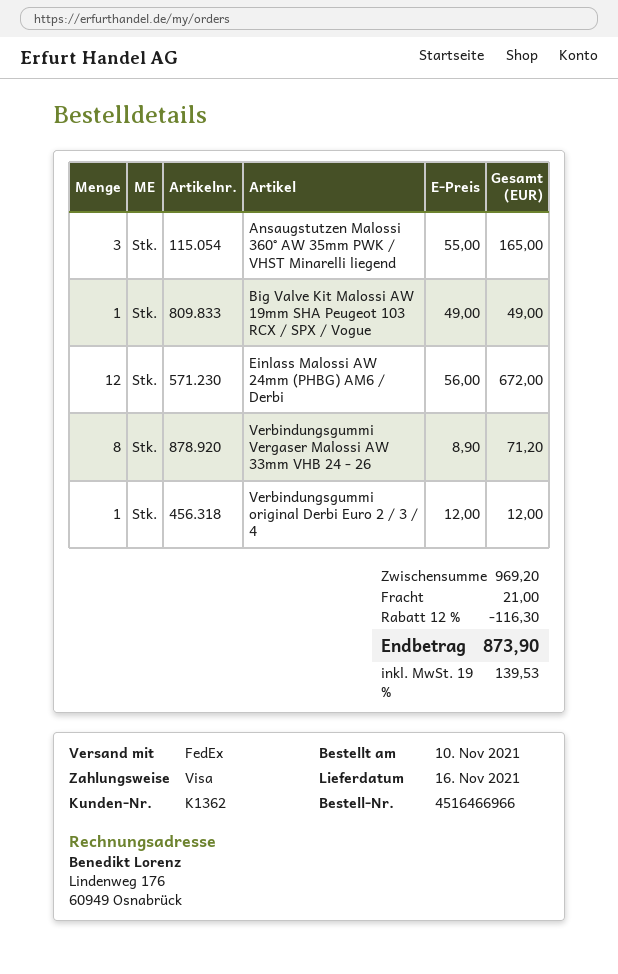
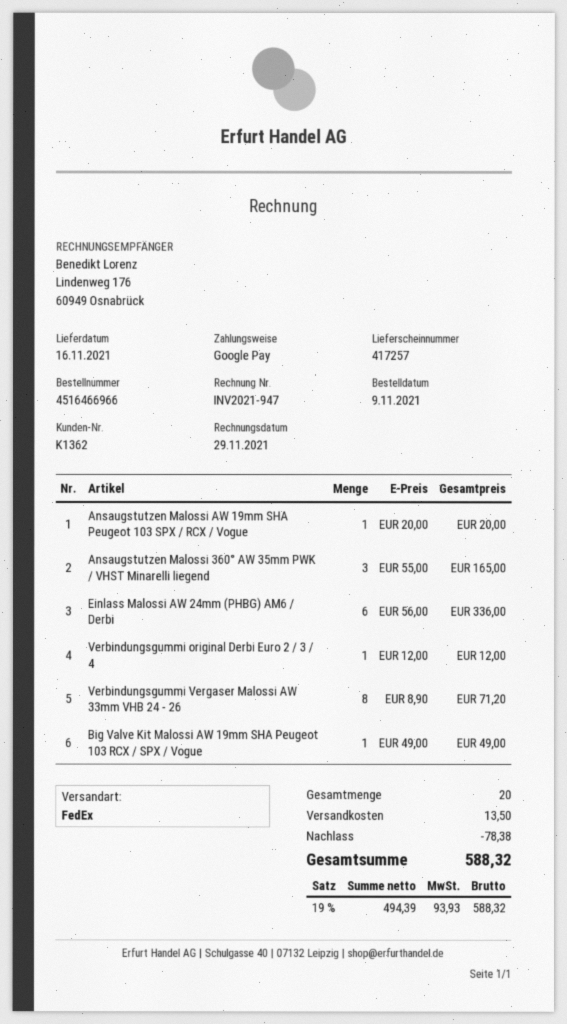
order date: 2021-11-10 -> 2021-11-09
payment method: Visa -> Google Pay
Einlass Malossi AW 24mm (PHBG) AM6 / Derbi: 12 x 56.00 = 672.00 -> 6 x 56.00 = 336.00
Ansaugstutzen Malossi AW 19mm SHA Peugeot 103 SPX / RCX / Vogue: none -> 1 x 20.00 = 20.00
discount: 116.30 -> 78.38
shipping: 21.00 -> 13.50
tax: 19% = 139.53 -> 19% = 93.93
total: 873.90 -> 588.32

